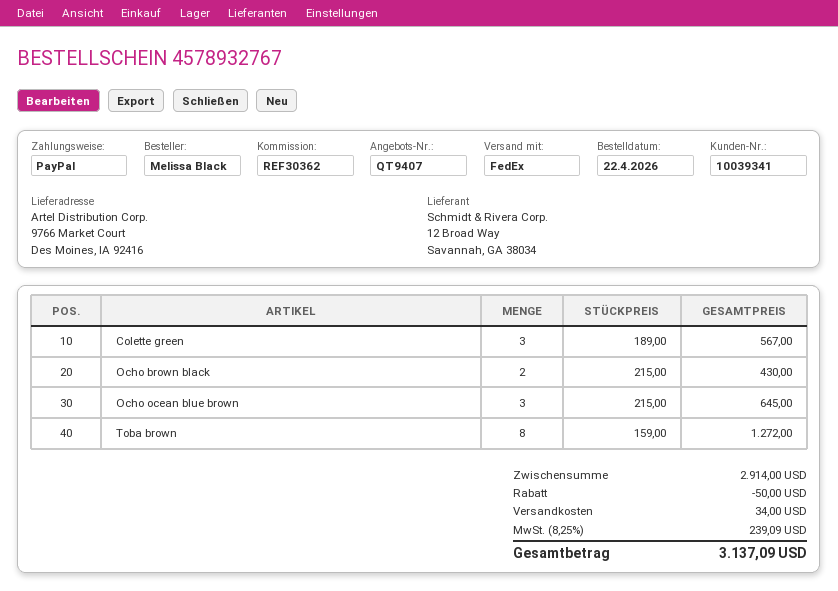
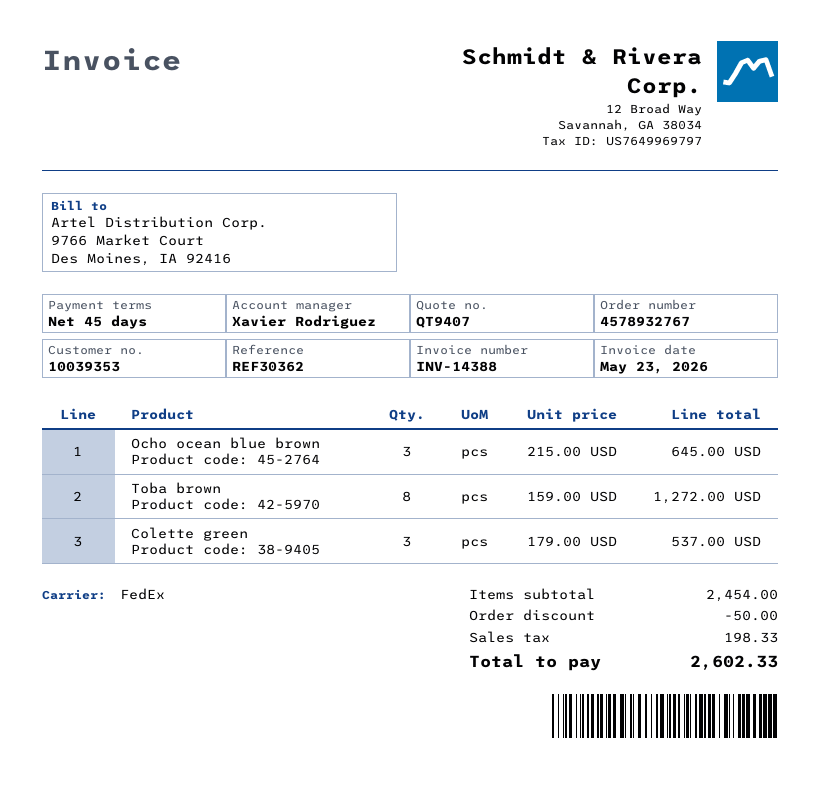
customer number: 10039341 -> 10039353
Colette green: 3 x 189.00 = 567.00 -> 3 x 179.00 = 537.00
Ocho brown black: 2 x 215.00 = 430.00 -> none
subtotal: 2914.00 -> 2454.00
shipping: 34.00 -> none
tax: 239.09 -> 198.33
total: 3137.09 -> 2602.33

